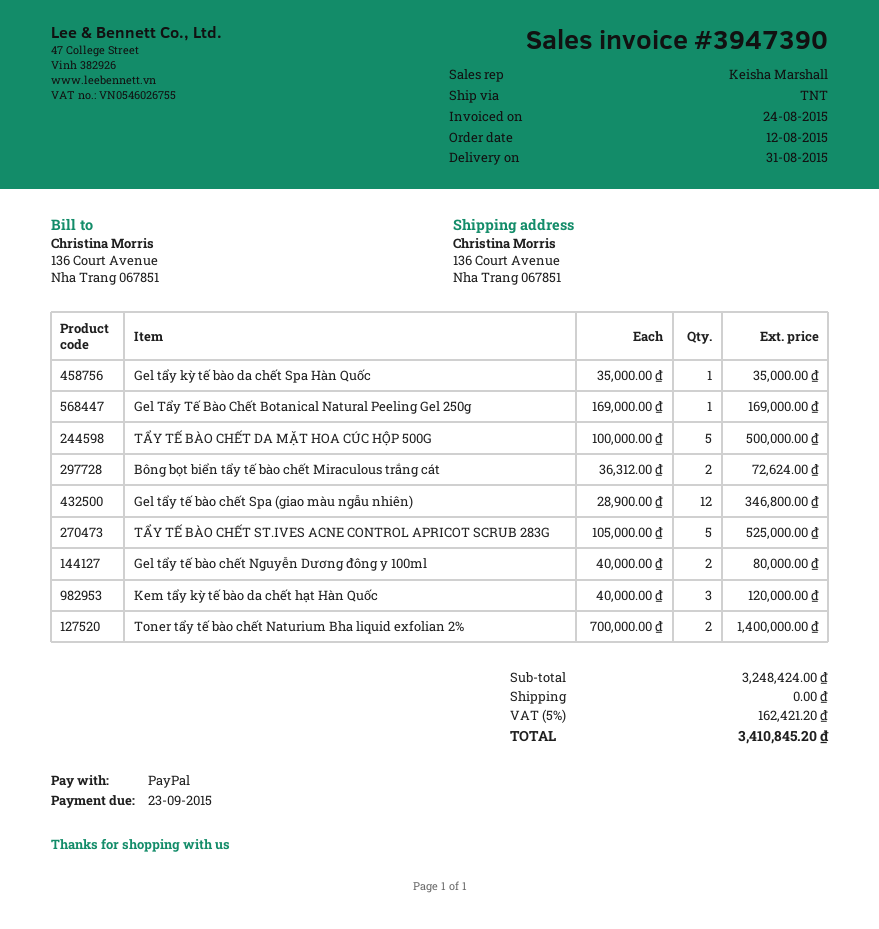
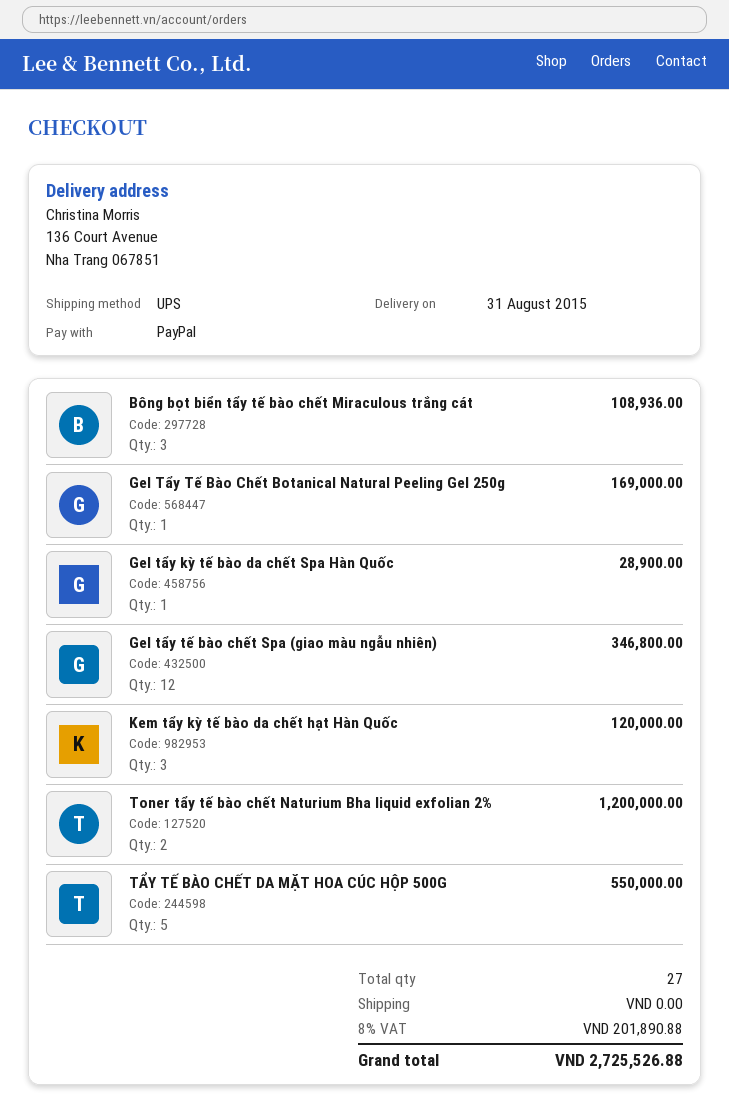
shipping method: TNT -> UPS
Gel tẩy kỳ tế bào da chết Spa Hàn Quốc: 1 for 35000.00 -> 1 for 28900.00
TẨY TẾ BÀO CHẾT DA MẶT HOA CÚC HỘP 500G: 5 for 500000.00 -> 5 for 550000.00
Bông bọt biển tẩy tế bào chết Miraculous trắng cát: 2 for 72624.00 -> 3 for 108936.00
TẨY TẾ BÀO CHẾT ST.IVES ACNE CONTROL APRICOT SCRUB 283G: 5 for 525000.00 -> none
Gel tẩy tế bào chết Nguyễn Dương đông y 100ml: 2 for 80000.00 -> none
Toner tẩy tế bào chết Naturium Bha liquid exfolian 2%: 2 for 1400000.00 -> 2 for 1200000.00
tax: 5% = 162421.20 -> 8% = 201890.88
total: 3410845.20 -> 2725526.88

